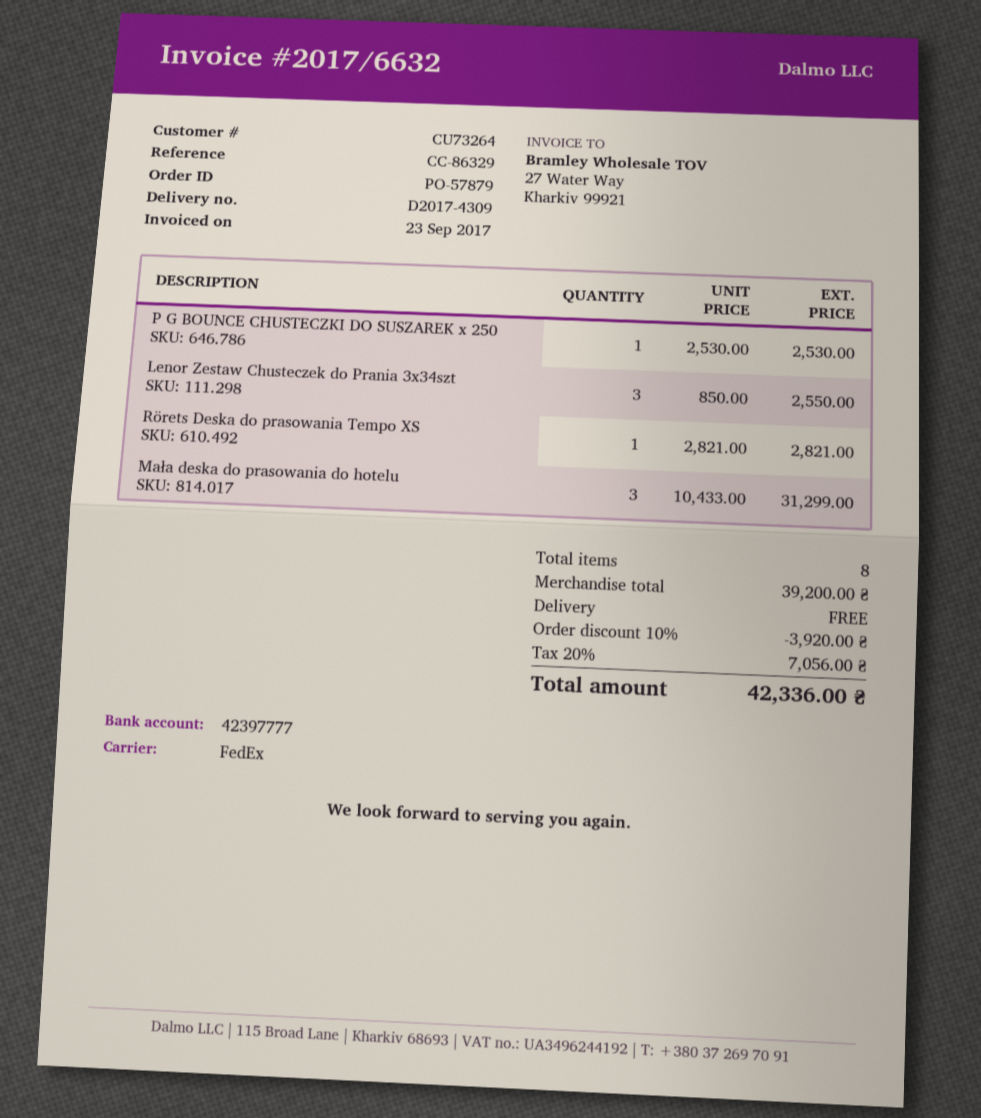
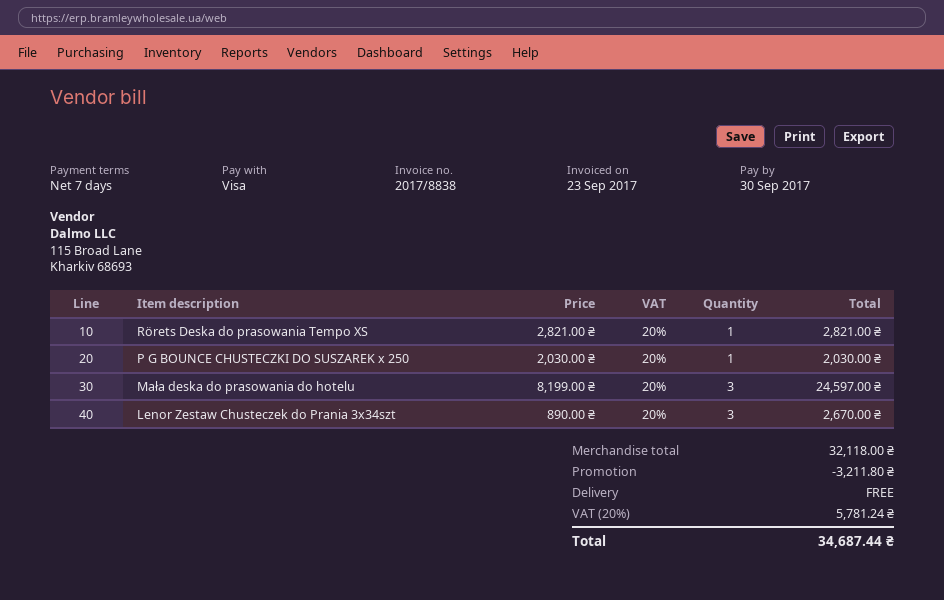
invoice number: 2017/6632 -> 2017/8838
P G BOUNCE CHUSTECZKI DO SUSZAREK x 250: 1 x 2530.00 = 2530.00 -> 1 x 2030.00 = 2030.00
Lenor Zestaw Chusteczek do Prania 3x34szt: 3 x 850.00 = 2550.00 -> 3 x 890.00 = 2670.00
Mała deska do prasowania do hotelu: 3 x 10433.00 = 31299.00 -> 3 x 8199.00 = 24597.00
subtotal: 39200.00 -> 32118.00
discount: 3920.00 -> 3211.80
tax: 20% = 7056.00 -> 20% = 5781.24
total: 42336.00 -> 34687.44

